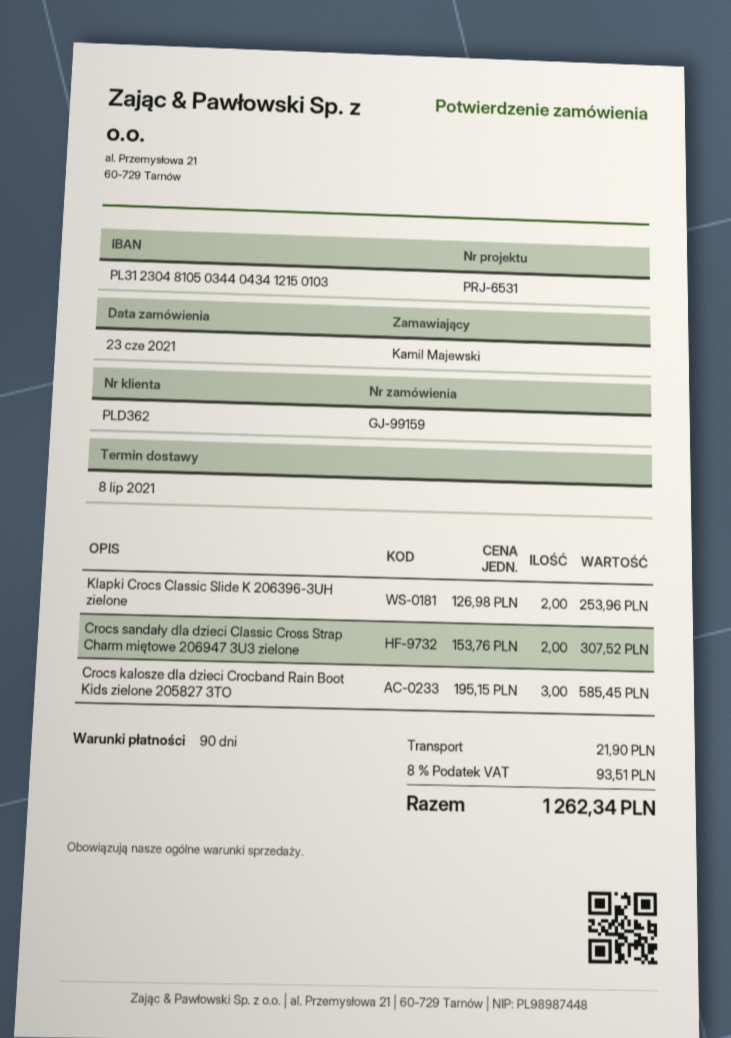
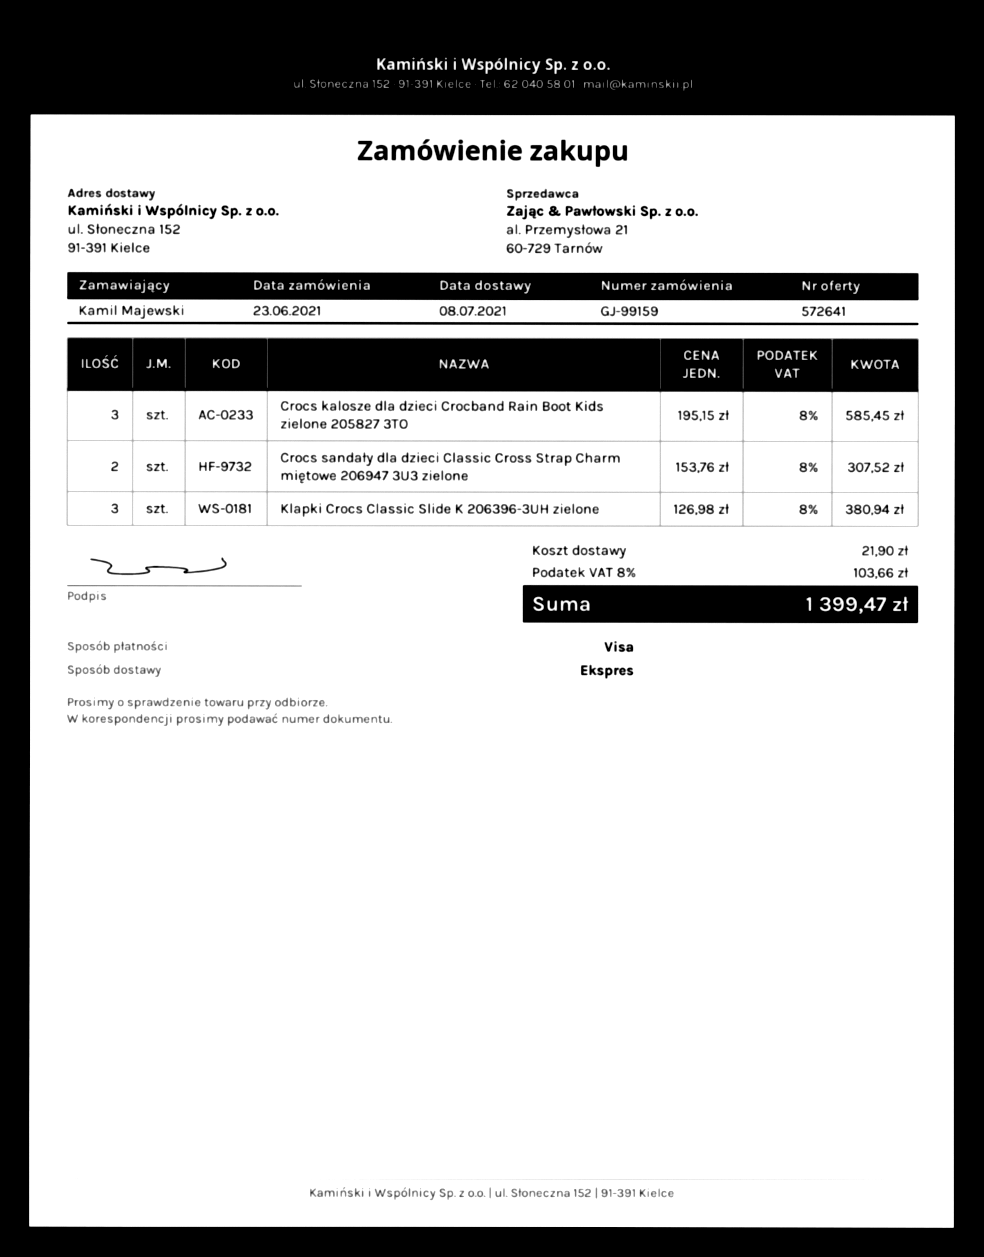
Klapki Crocs Classic Slide K 206396-3UH zielone: 2 x 126.98 = 253.96 -> 3 x 126.98 = 380.94
tax: 8% = 93.51 -> 8% = 103.66
total: 1262.34 -> 1399.47

